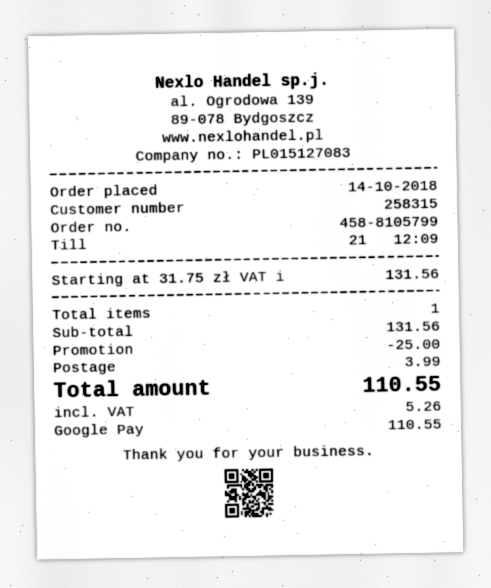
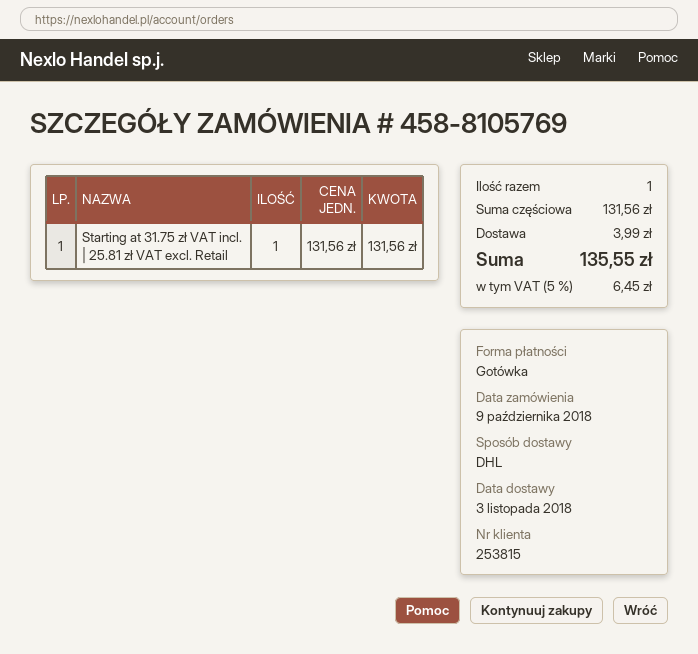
order number: 458-8105799 -> 458-8105769
order date: 2018-10-14 -> 2018-10-09
customer number: 258315 -> 253815
payment method: Google Pay -> cash
discount: 25.00 -> none
tax: 5.26 -> 6.45
total: 110.55 -> 135.55

